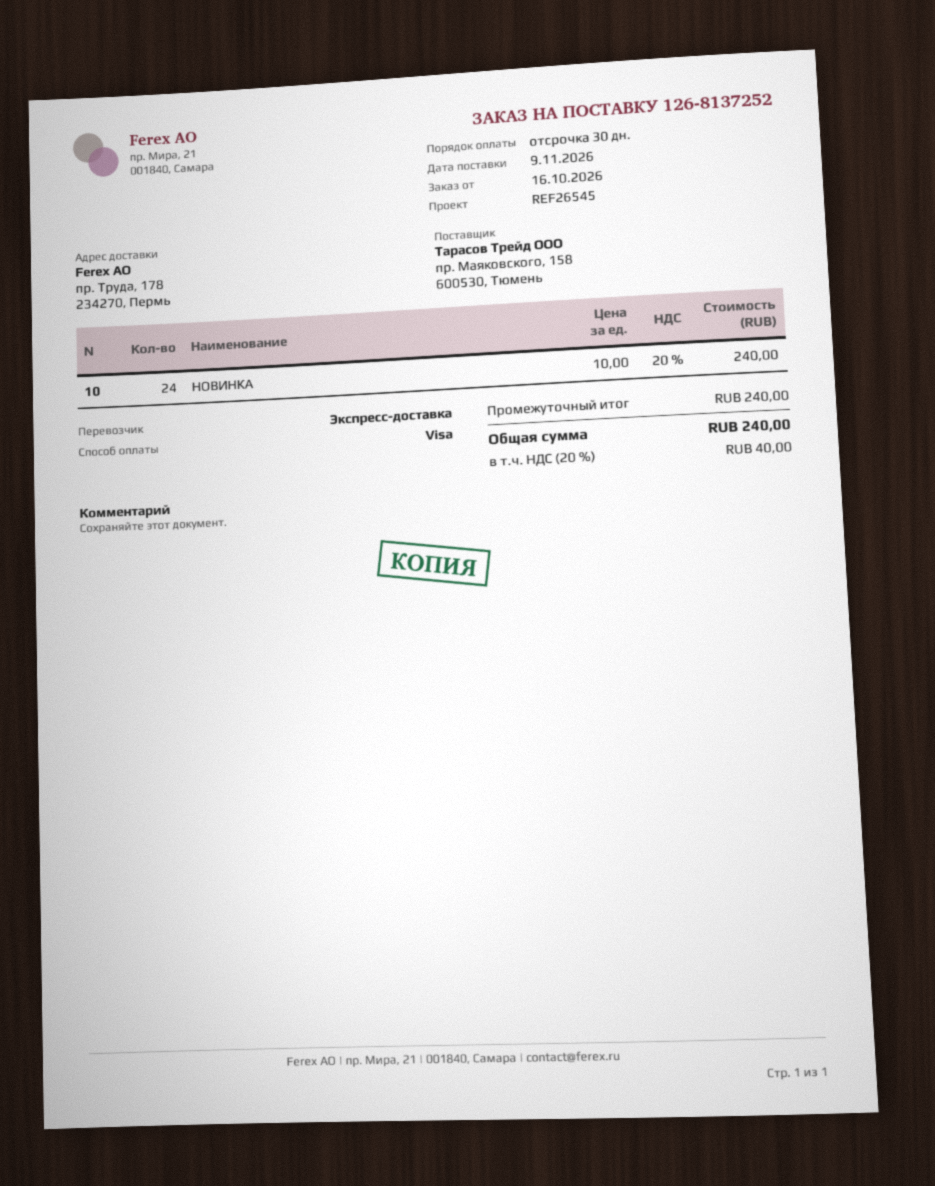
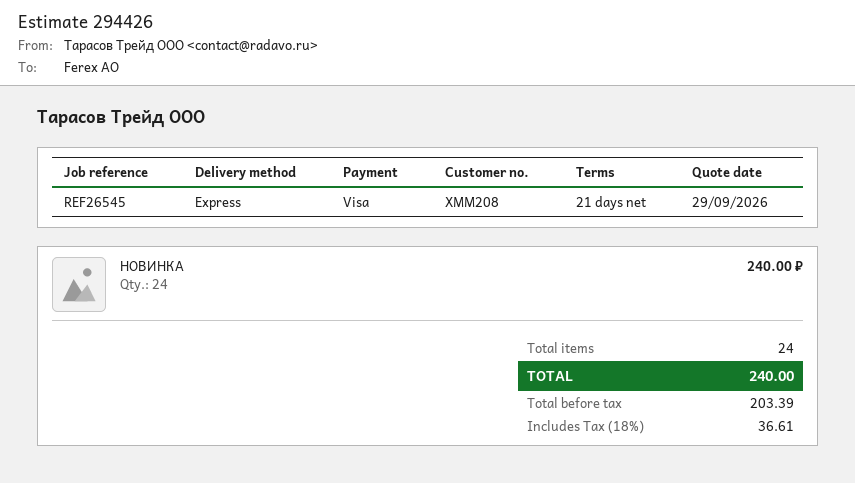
payment terms: 30 days -> 21 days
tax: 20% = 40.00 -> 18% = 36.61

